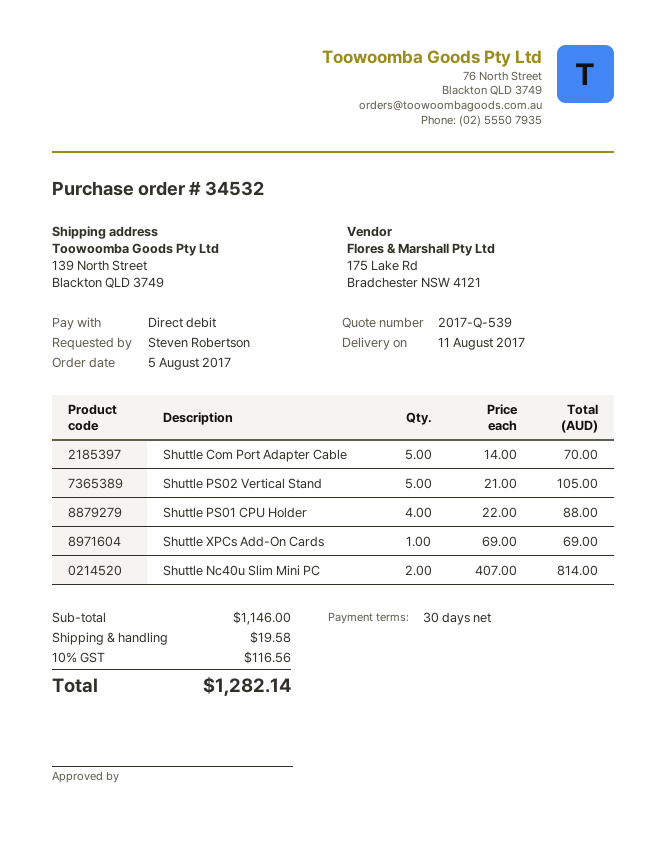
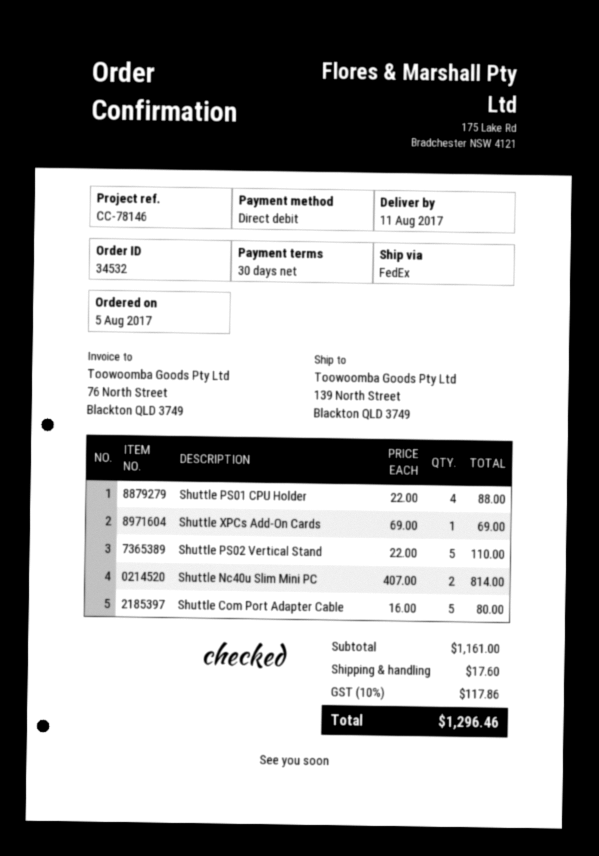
Shuttle Com Port Adapter Cable: 5 x 14.00 = 70.00 -> 5 x 16.00 = 80.00
Shuttle PS02 Vertical Stand: 5 x 21.00 = 105.00 -> 5 x 22.00 = 110.00
subtotal: 1146.00 -> 1161.00
shipping: 19.58 -> 17.60
tax: 10% = 116.56 -> 10% = 117.86
total: 1282.14 -> 1296.46

